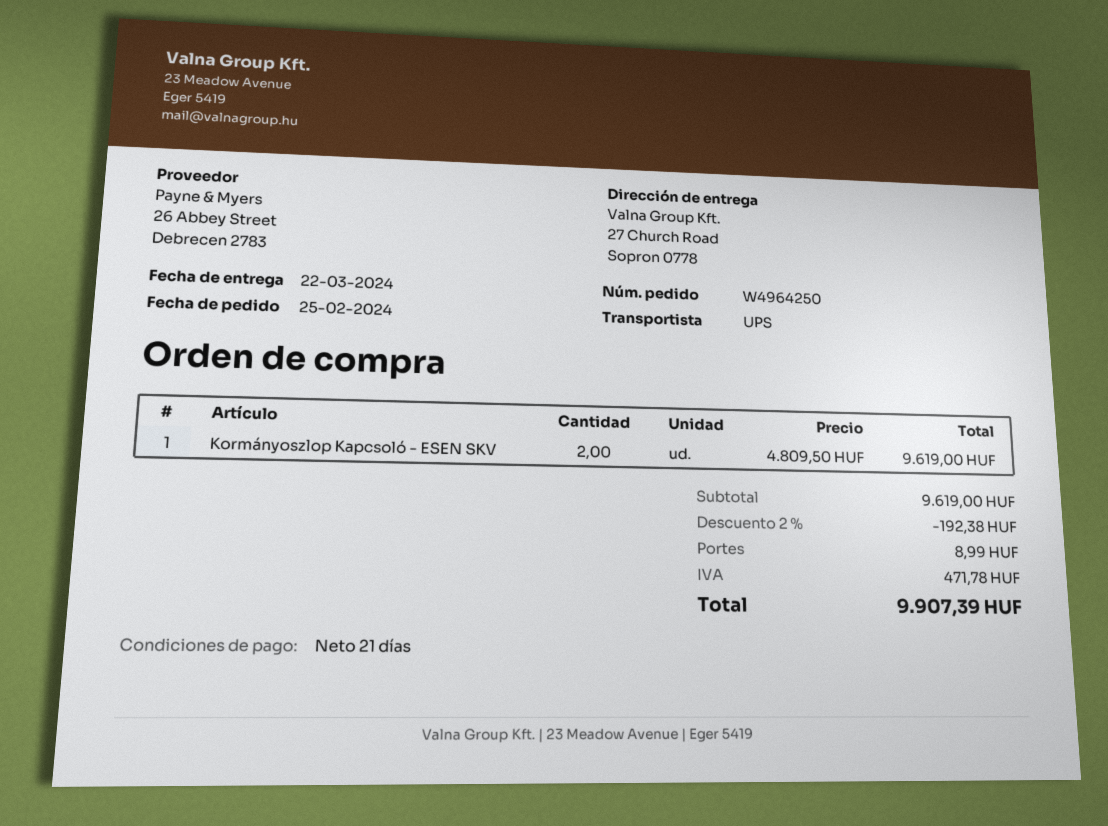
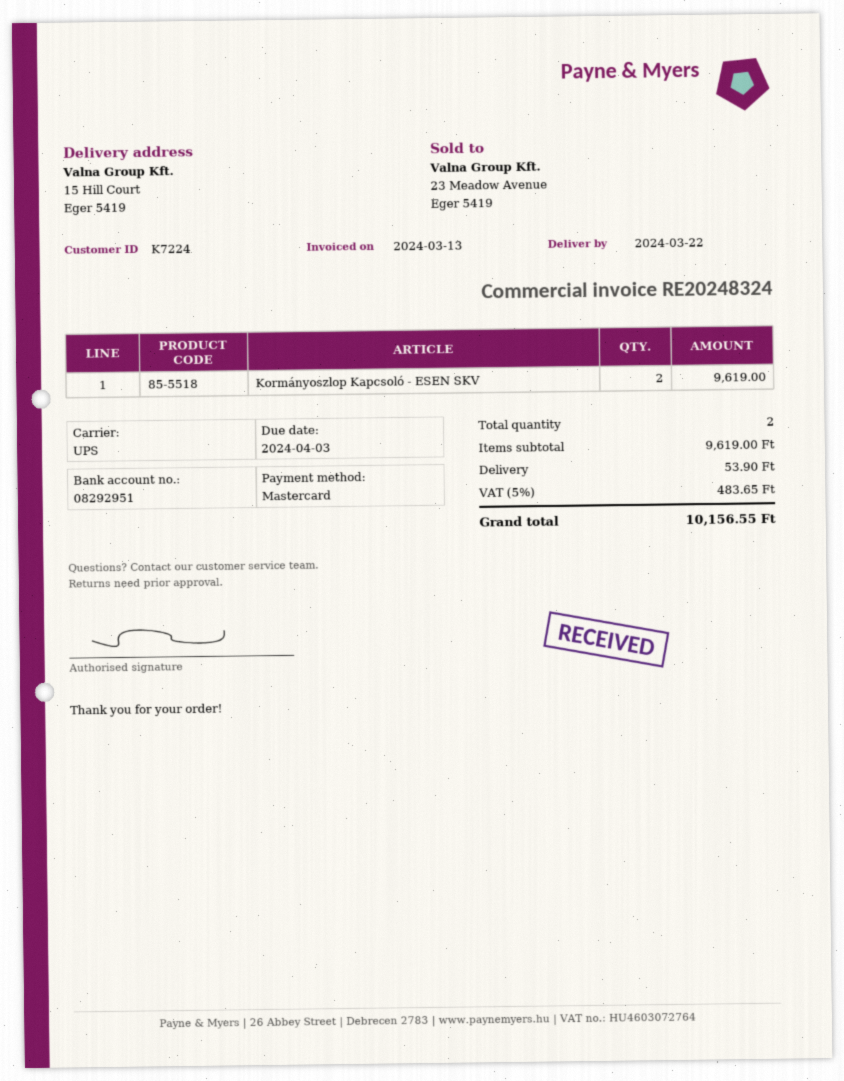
ship to: 27 Church Road, Sopron 0778 -> 15 Hill Court, Eger 5419
discount: 2% = 192.38 -> none
shipping: 8.99 -> 53.90
tax: 471.78 -> 483.65
total: 9907.39 -> 10156.55

